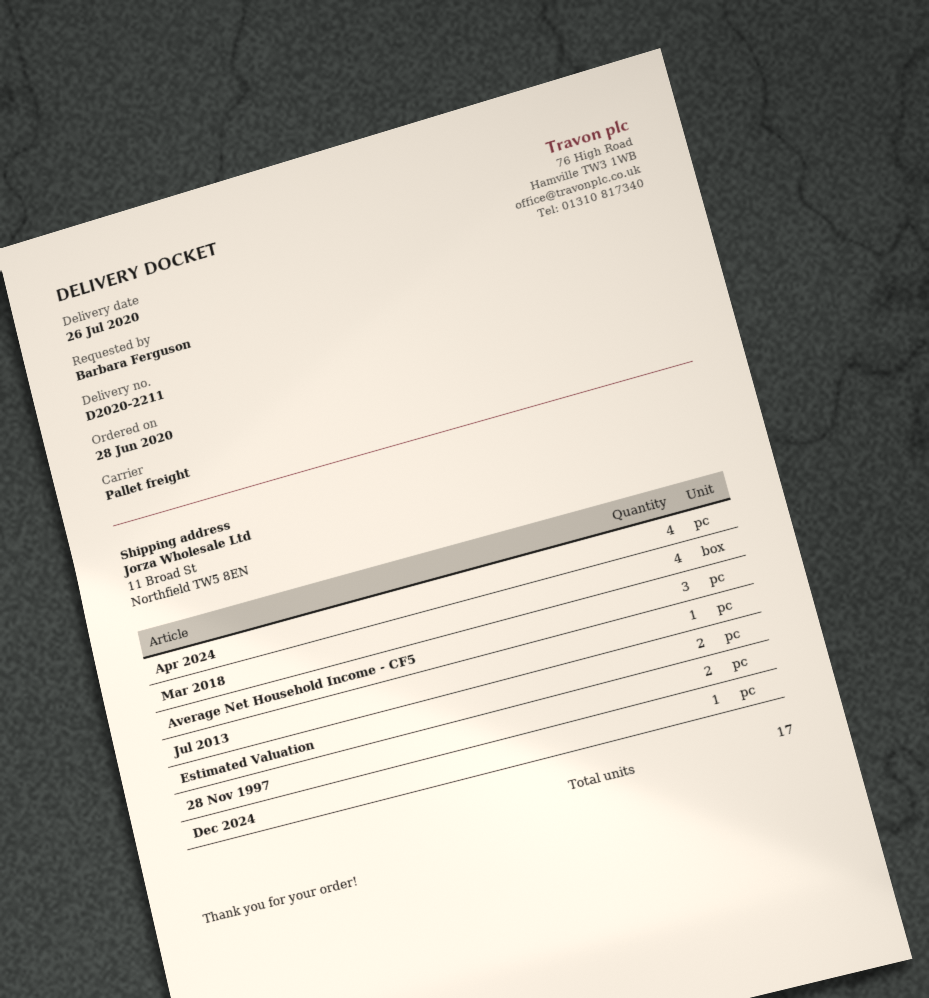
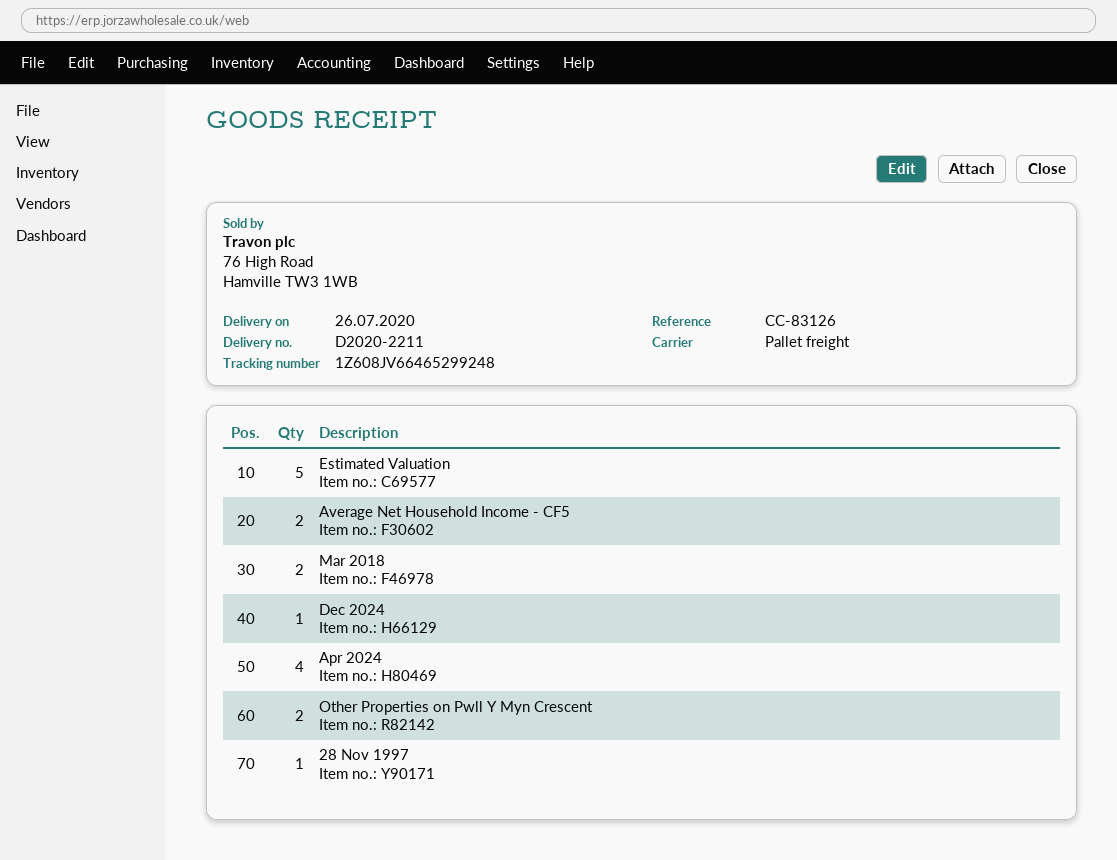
Mar 2018: 4 -> 2
Average Net Household Income - CF5: 3 -> 2
Jul 2013: 1 -> none
Estimated Valuation: 2 -> 5
28 Nov 1997: 2 -> 1
Other Properties on Pwll Y Myn Crescent: none -> 2

